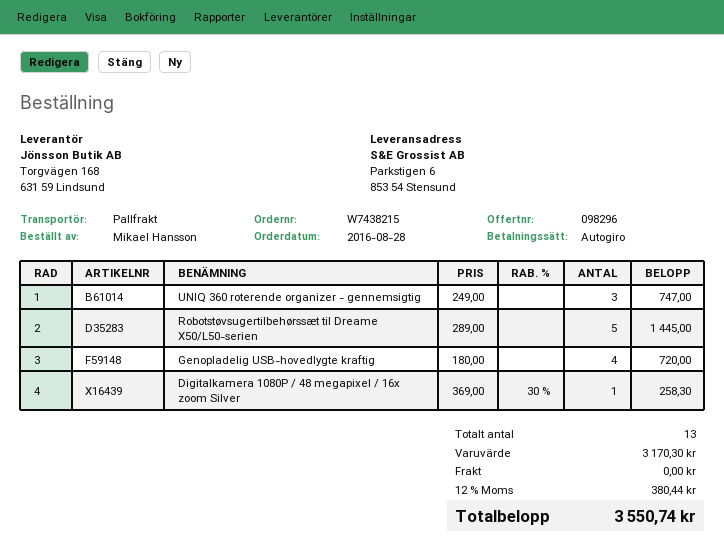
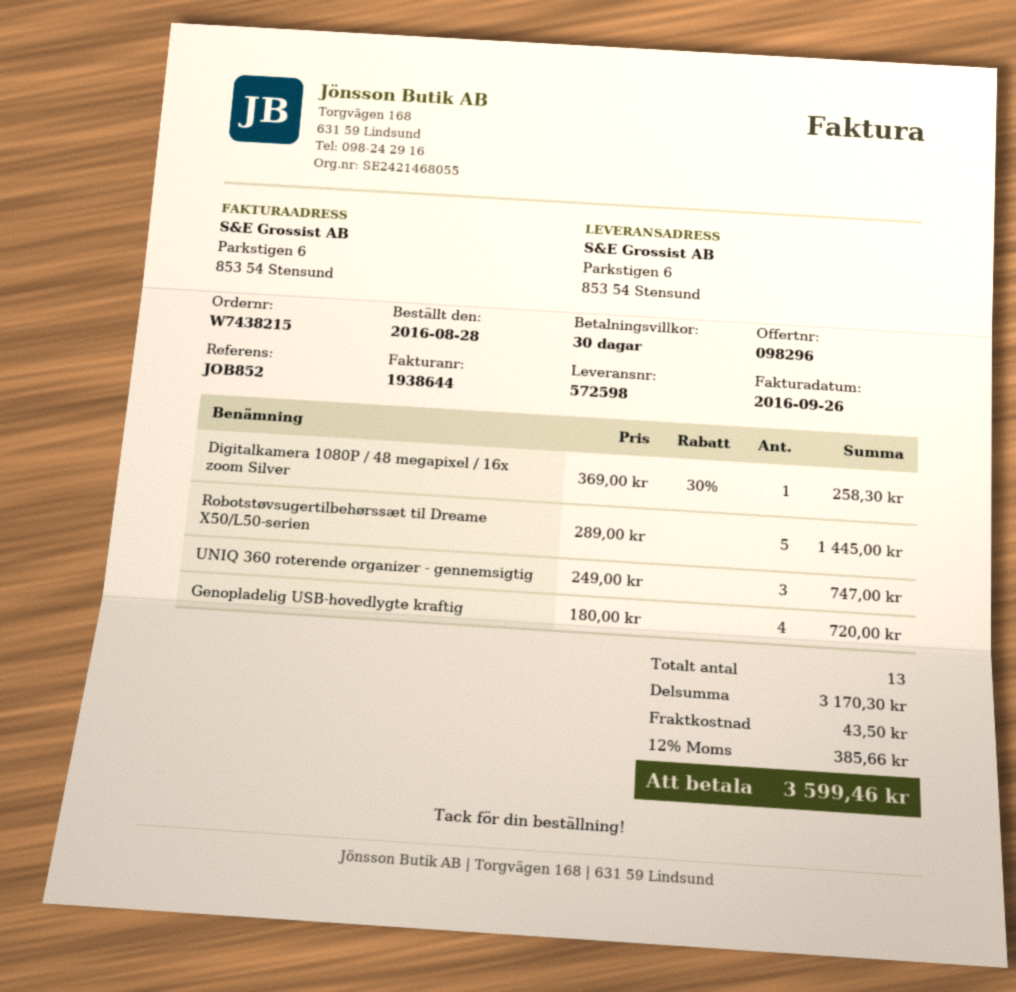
shipping: 0.00 -> 43.50
tax: 12% = 380.44 -> 12% = 385.66
total: 3550.74 -> 3599.46

